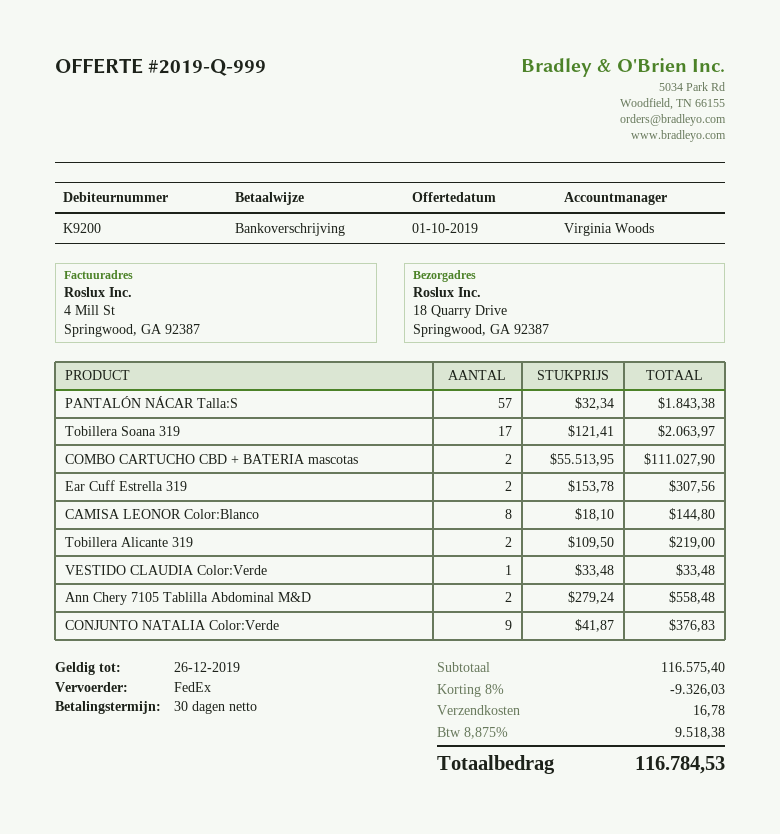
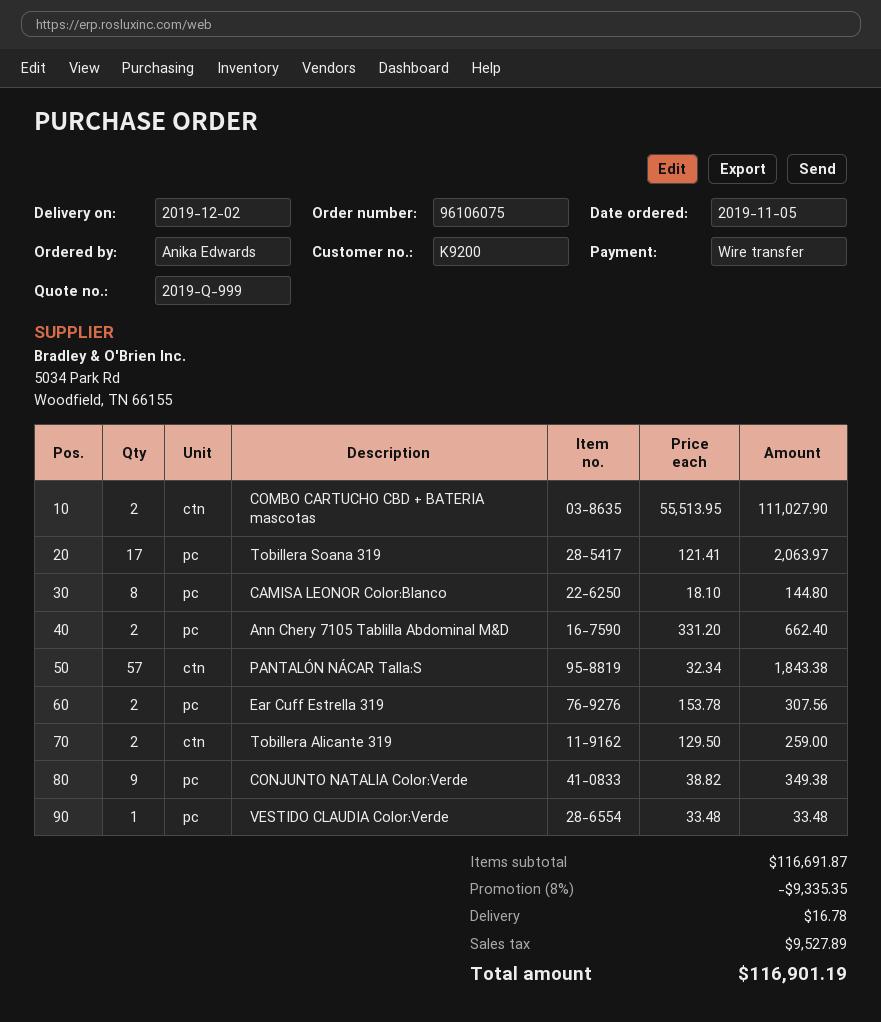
Tobillera Alicante 319: 2 x 109.50 = 219.00 -> 2 x 129.50 = 259.00
Ann Chery 7105 Tablilla Abdominal M&D: 2 x 279.24 = 558.48 -> 2 x 331.20 = 662.40
CONJUNTO NATALIA Color:Verde: 9 x 41.87 = 376.83 -> 9 x 38.82 = 349.38
subtotal: 116575.40 -> 116691.87
discount: 8% = 9326.03 -> 8% = 9335.35
tax: 9518.38 -> 9527.89
total: 116784.53 -> 116901.19

